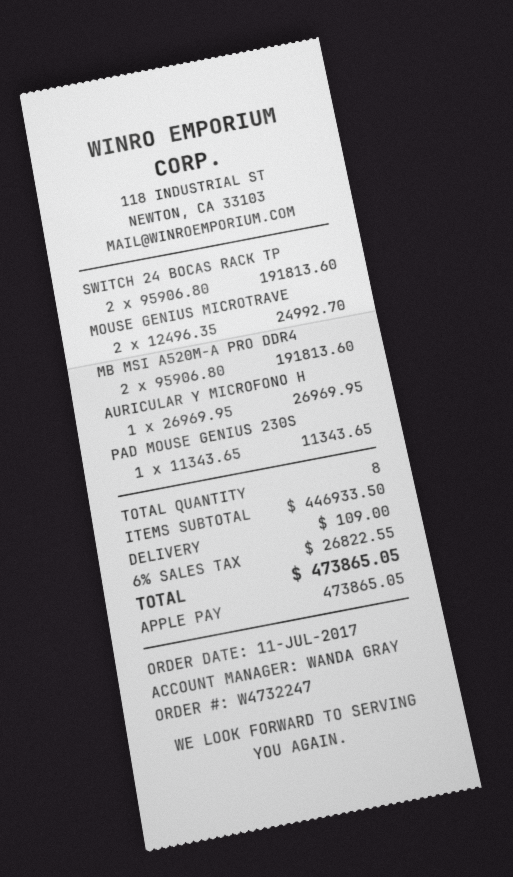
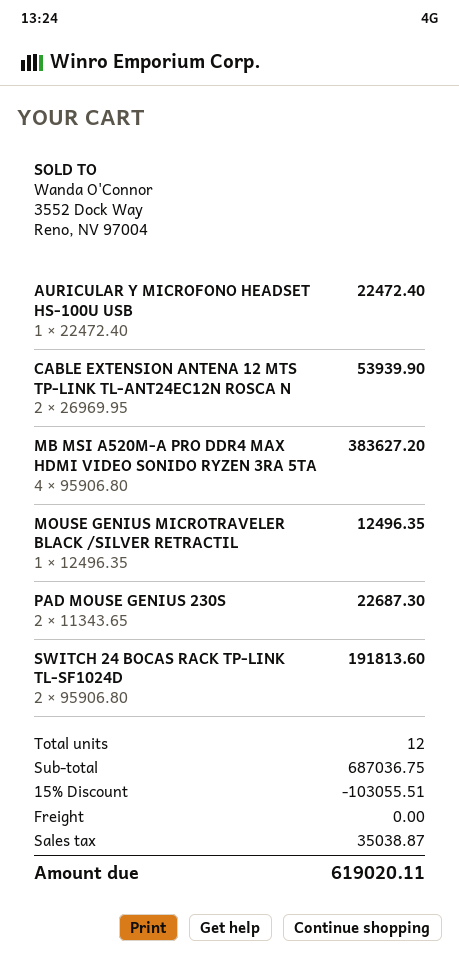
MOUSE GENIUS MICROTRAVE: 2 x 12496.35 = 24992.70 -> 1 x 12496.35 = 12496.35
MB MSI A520M-A PRO DDR4: 2 x 95906.80 = 191813.60 -> 4 x 95906.80 = 383627.20
AURICULAR Y MICROFONO H: 1 x 26969.95 = 26969.95 -> 1 x 22472.40 = 22472.40
PAD MOUSE GENIUS 230S: 1 x 11343.65 = 11343.65 -> 2 x 11343.65 = 22687.30
CABLE EXTENSION ANTENA 12 MTS TP-LINK TL-ANT24EC12N ROSCA N: none -> 2 x 26969.95 = 53939.90
total quantity: 8 -> 12
subtotal: 446933.50 -> 687036.75
discount: none -> 15% = 103055.51
shipping: 109.00 -> 0.00
tax: 26822.55 -> 35038.87
total: 473865.05 -> 619020.11

